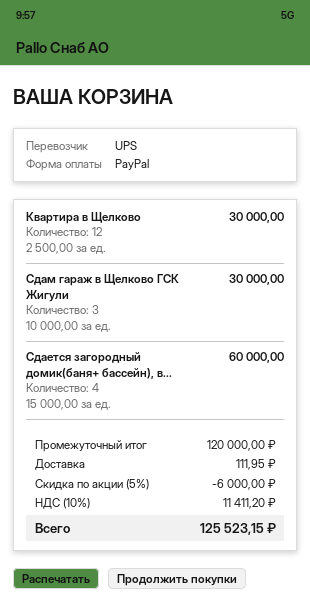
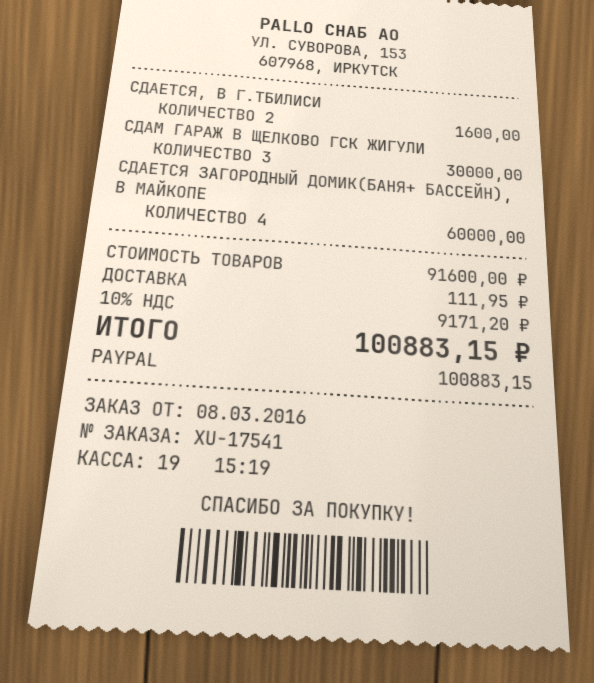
Квартира в Щелково: 12 for 30000.00 -> none
СДАЕТСЯ, В Г.ТБИЛИСИ: none -> 2 for 1600.00
subtotal: 120000.00 -> 91600.00
discount: 5% = 6000.00 -> none
tax: 10% = 11411.20 -> 10% = 9171.20
total: 125523.15 -> 100883.15

